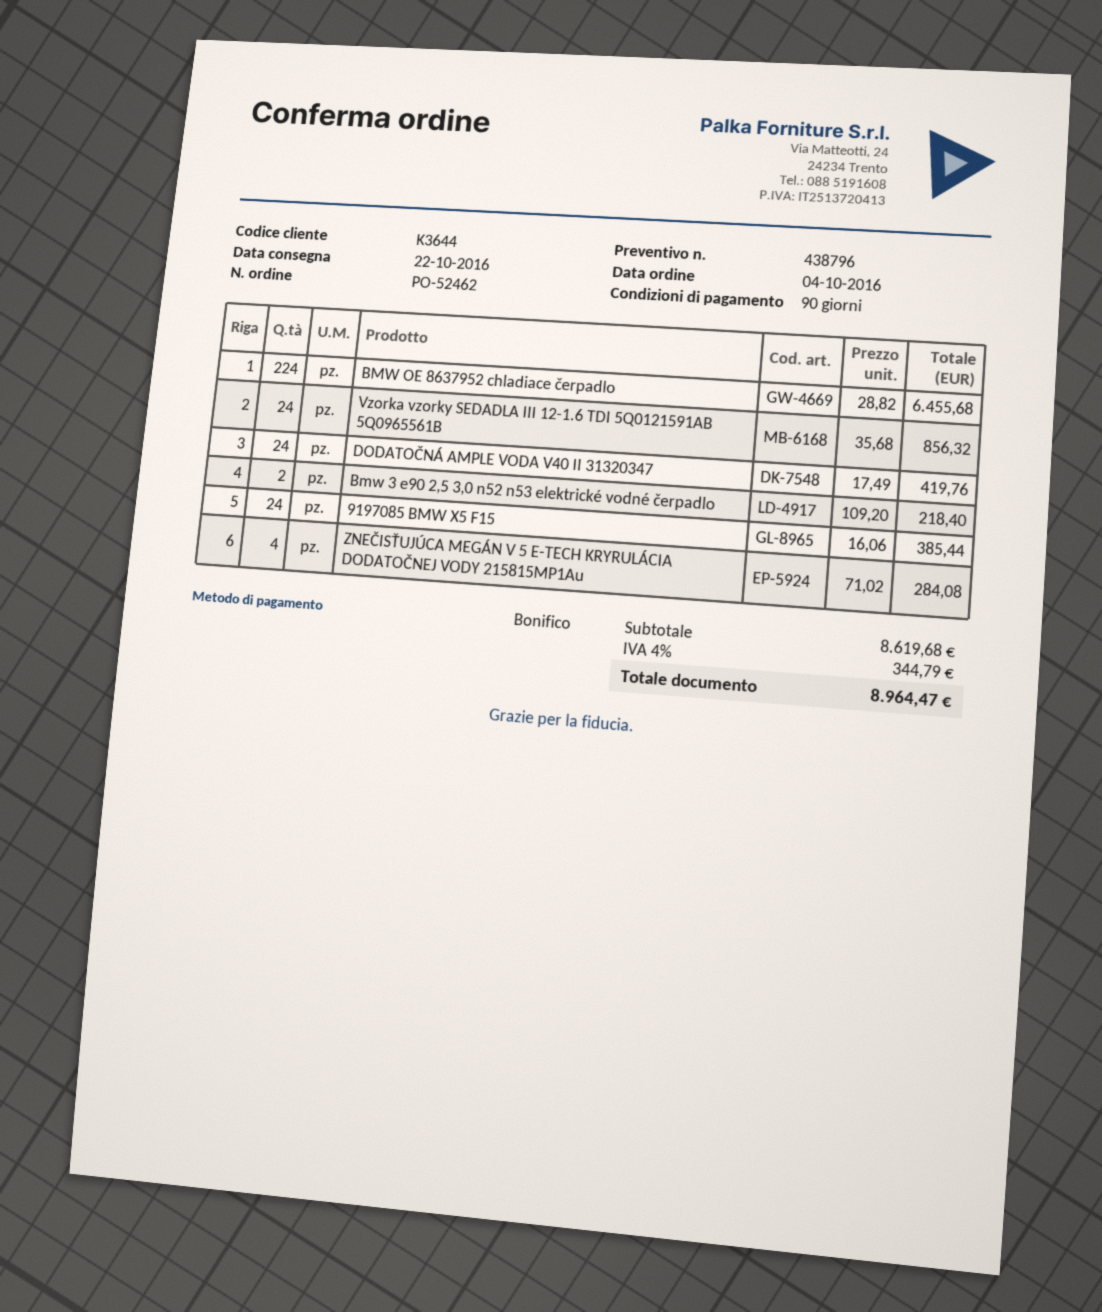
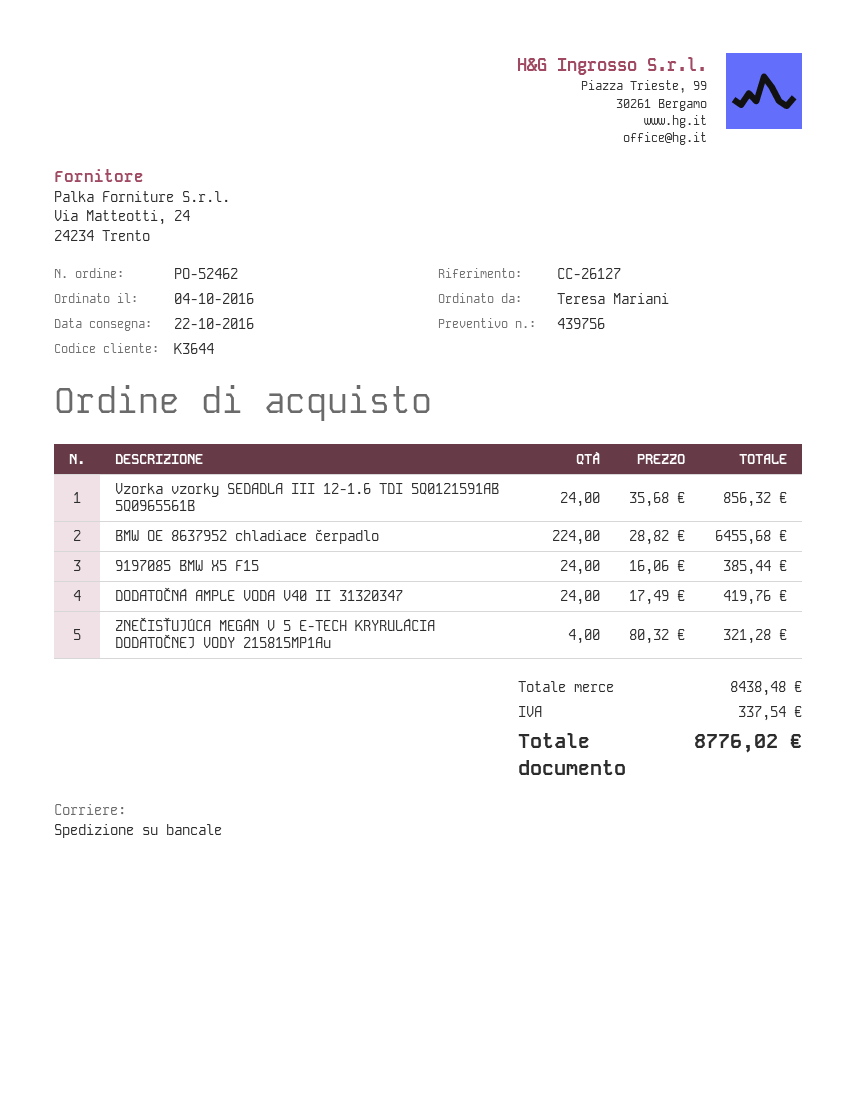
quote number: 438796 -> 439756
Bmw 3 e90 2,5 3,0 n52 n53 elektrické vodné čerpadlo: 2 x 109.20 = 218.40 -> none
ZNEČISŤUJÚCA MEGÁN V 5 E-TECH KRYRULÁCIA DODATOČNEJ VODY 215815MP1Au: 4 x 71.02 = 284.08 -> 4 x 80.32 = 321.28
subtotal: 8619.68 -> 8438.48
tax: 344.79 -> 337.54
total: 8964.47 -> 8776.02

